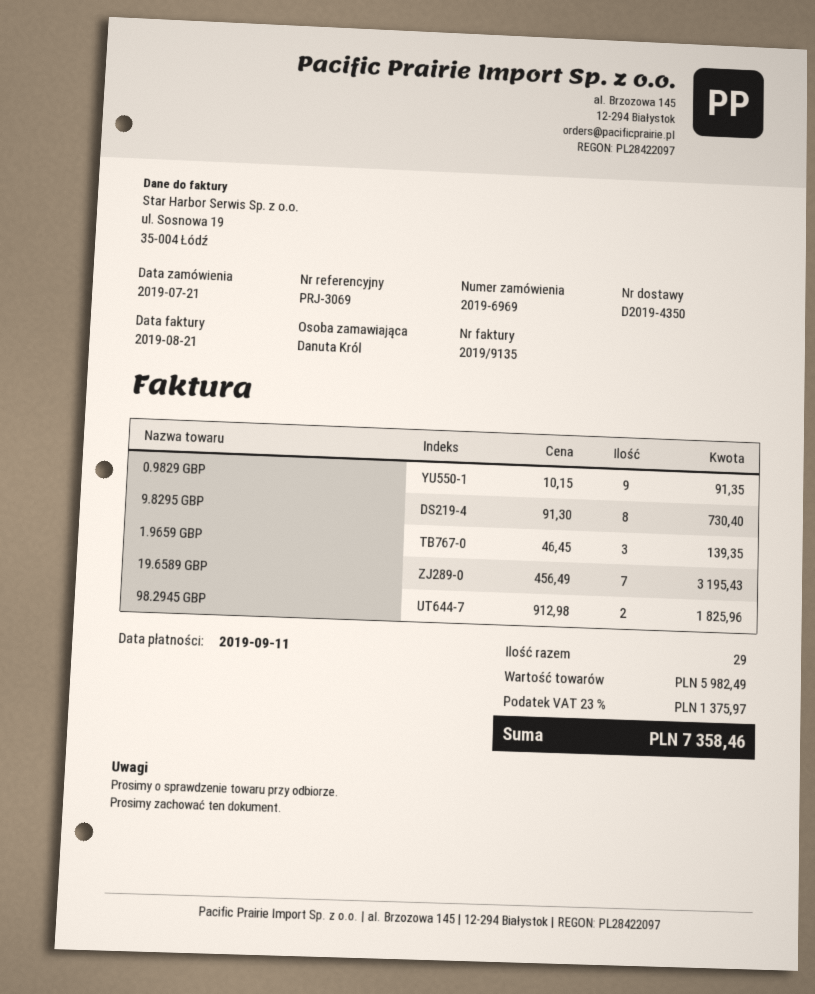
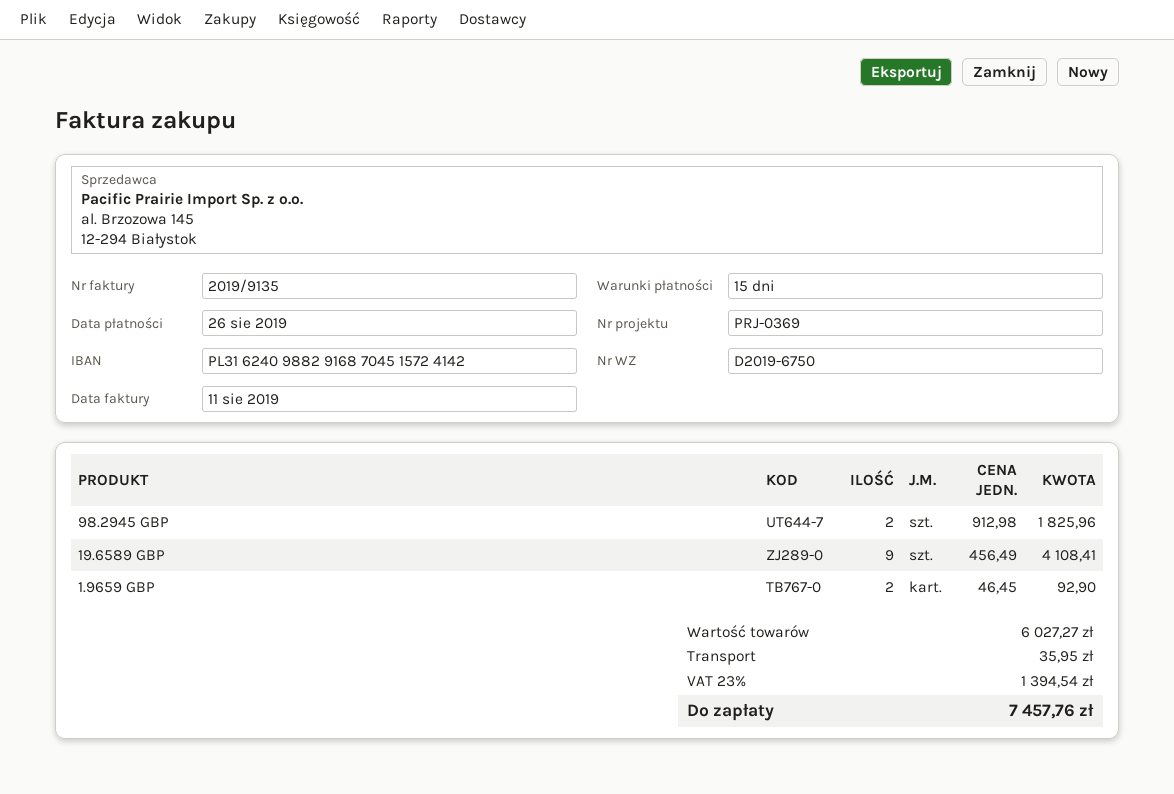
delivery note number: D2019-4350 -> D2019-6750
invoice date: 2019-08-21 -> 2019-08-11
due date: 2019-09-11 -> 2019-08-26
reference: PRJ-3069 -> PRJ-0369
0.9829 GBP: 9 x 10.15 = 91.35 -> none
9.8295 GBP: 8 x 91.30 = 730.40 -> none
1.9659 GBP: 3 x 46.45 = 139.35 -> 2 x 46.45 = 92.90
19.6589 GBP: 7 x 456.49 = 3195.43 -> 9 x 456.49 = 4108.41
subtotal: 5982.49 -> 6027.27
shipping: none -> 35.95
tax: 23% = 1375.97 -> 23% = 1394.54
total: 7358.46 -> 7457.76

